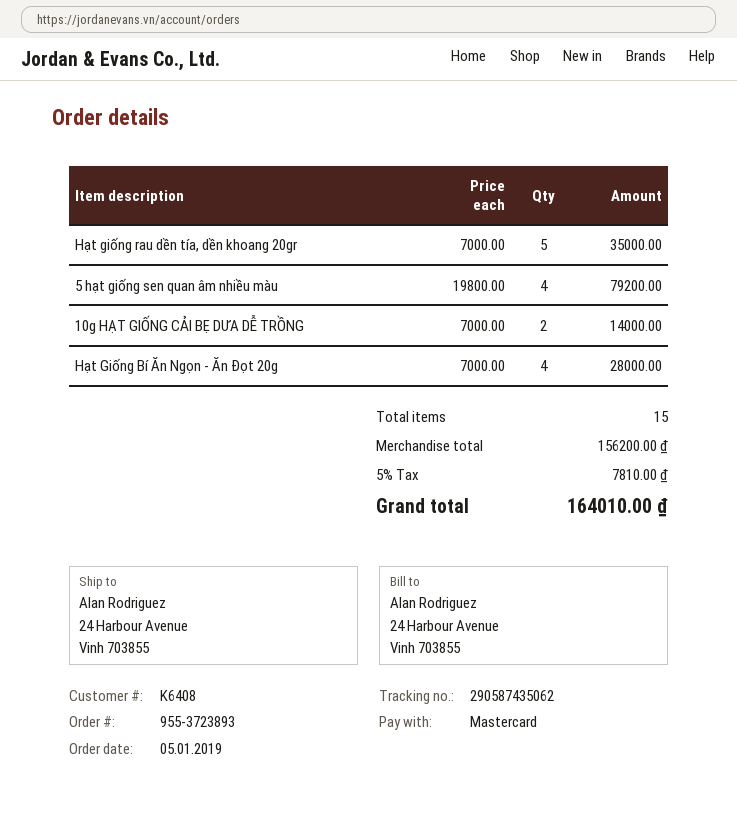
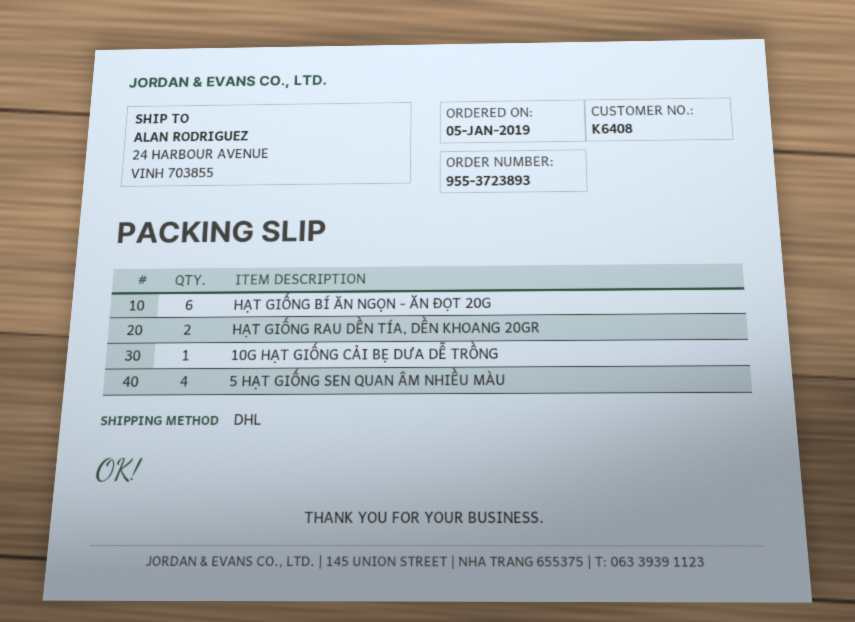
Hạt giống rau dền tía, dền khoang 20gr: 5 -> 2
10g HẠT GIỐNG CẢI BẸ DƯA DỄ TRỒNG: 2 -> 1
Hạt Giống Bí Ăn Ngọn - Ăn Đọt 20g: 4 -> 6

